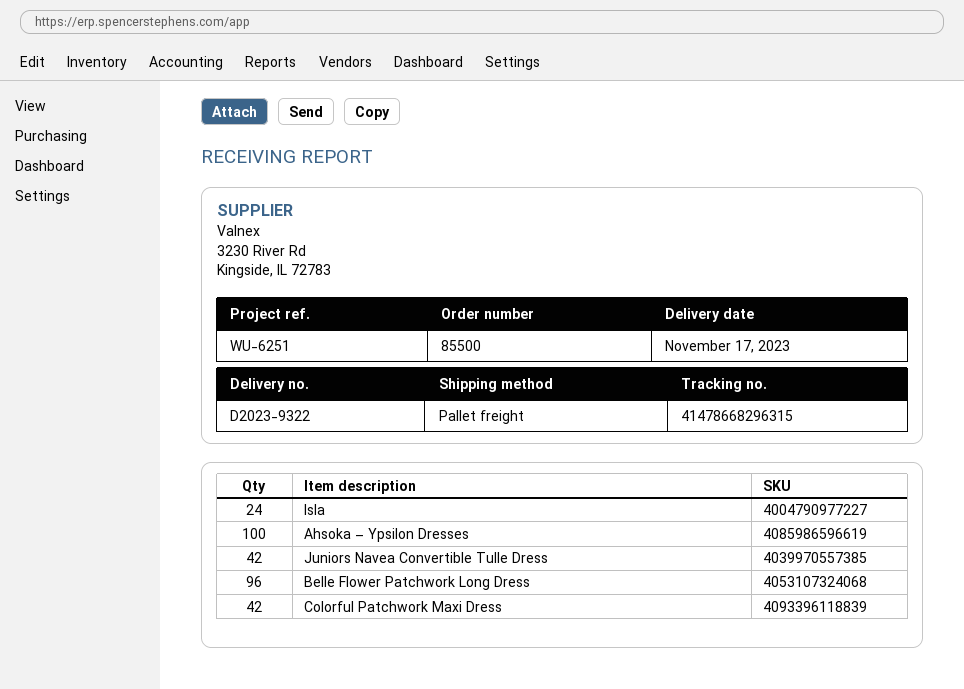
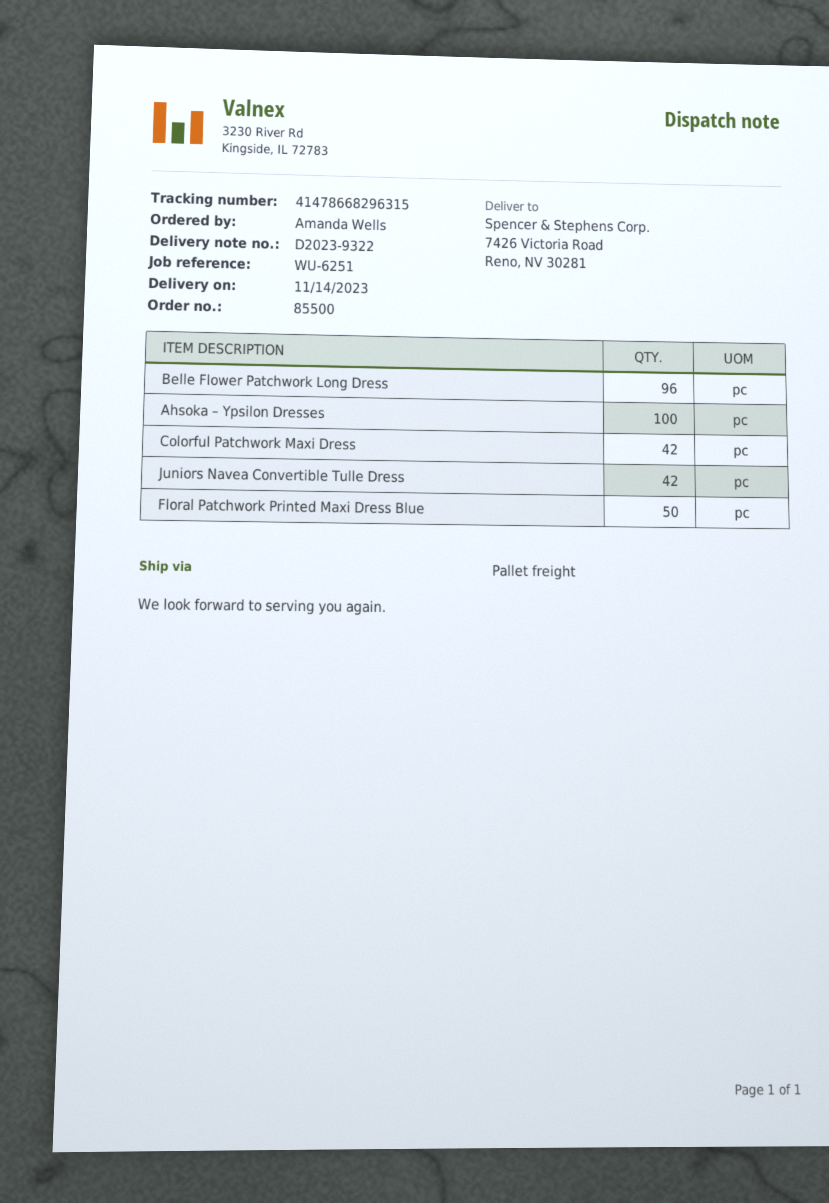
delivery date: 2023-11-17 -> 2023-11-14
Isla: 24 -> none
Floral Patchwork Printed Maxi Dress Blue: none -> 50

